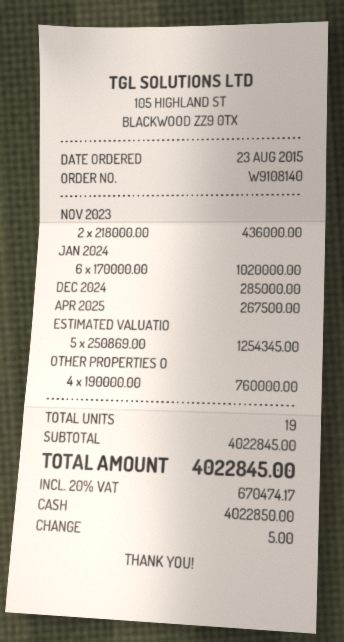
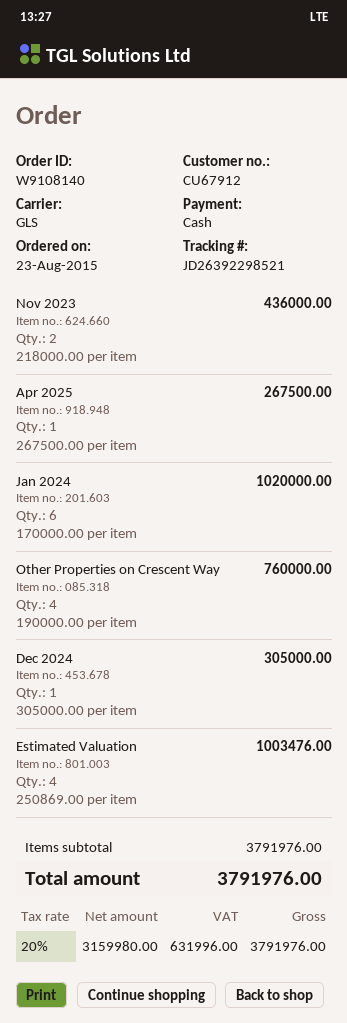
DEC 2024: 1 x 285000.00 = 285000.00 -> 1 x 305000.00 = 305000.00
ESTIMATED VALUATIO: 5 x 250869.00 = 1254345.00 -> 4 x 250869.00 = 1003476.00
subtotal: 4022845.00 -> 3791976.00
tax: 20% = 670474.17 -> 20% = 631996.00
total: 4022845.00 -> 3791976.00

